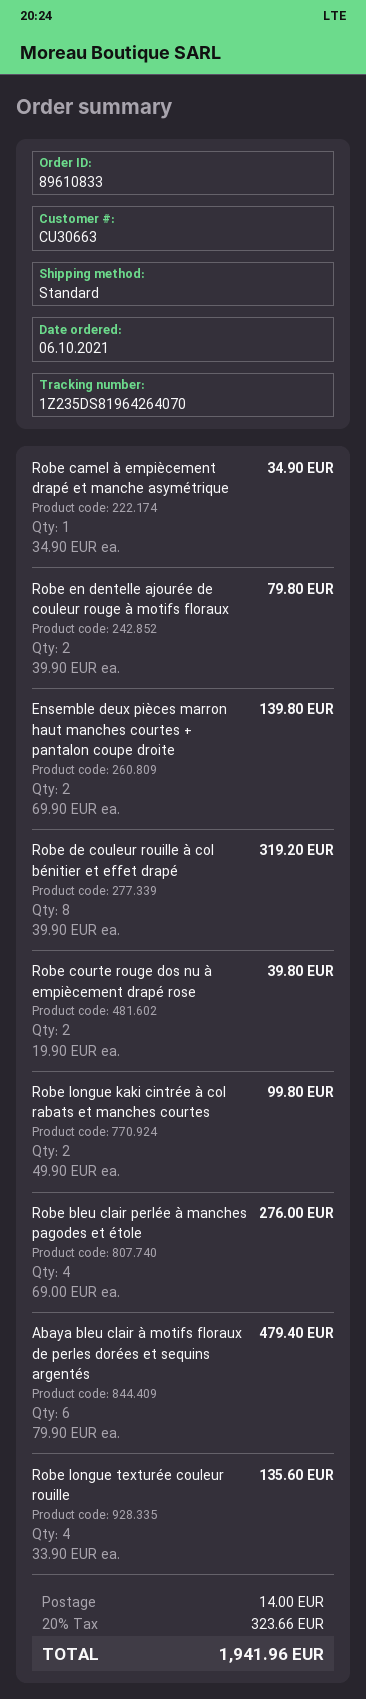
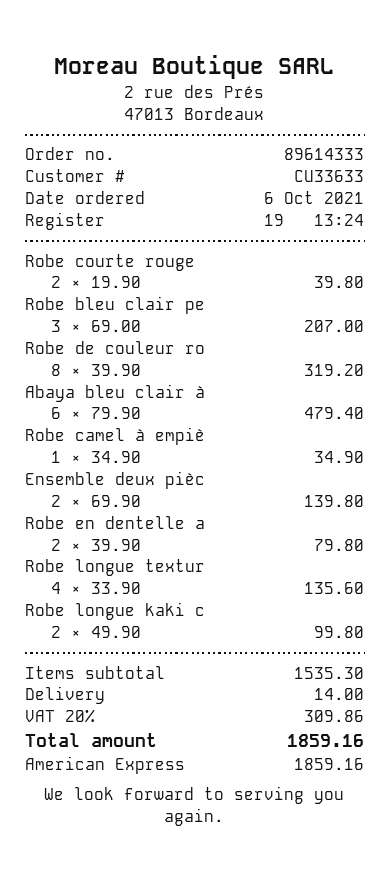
order number: 89610833 -> 89614333
customer number: CU30663 -> CU33633
Robe bleu clair perlée à manches pagodes et étole: 4 x 69.00 = 276.00 -> 3 x 69.00 = 207.00
tax: 20% = 323.66 -> 20% = 309.86
total: 1941.96 -> 1859.16

